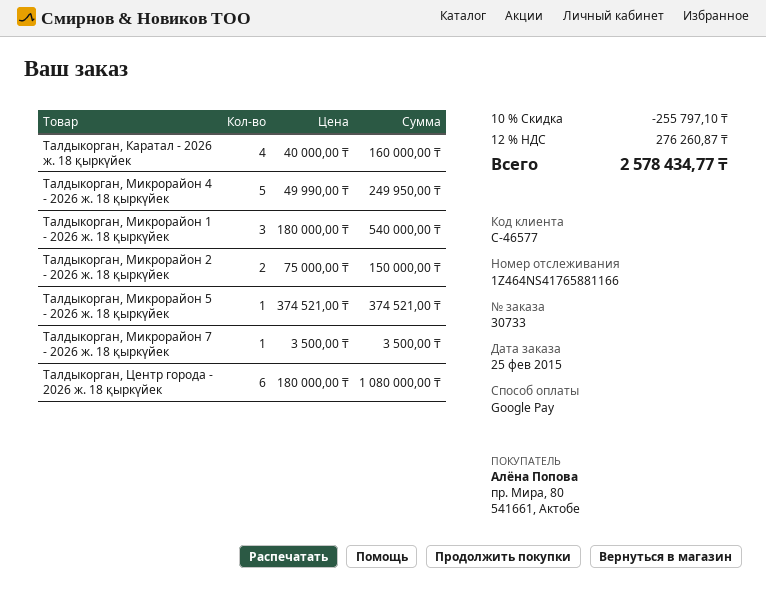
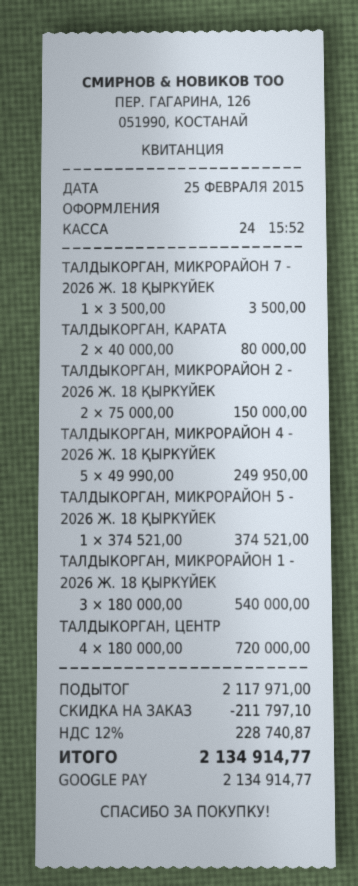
Талдыкорган, Каратал - 2026 ж. 18 қыркүйек: 4 x 40000.00 = 160000.00 -> 2 x 40000.00 = 80000.00
Талдыкорган, Центр города - 2026 ж. 18 қыркүйек: 6 x 180000.00 = 1080000.00 -> 4 x 180000.00 = 720000.00
discount: 255797.10 -> 211797.10
tax: 12% = 276260.87 -> 12% = 228740.87
total: 2578434.77 -> 2134914.77

